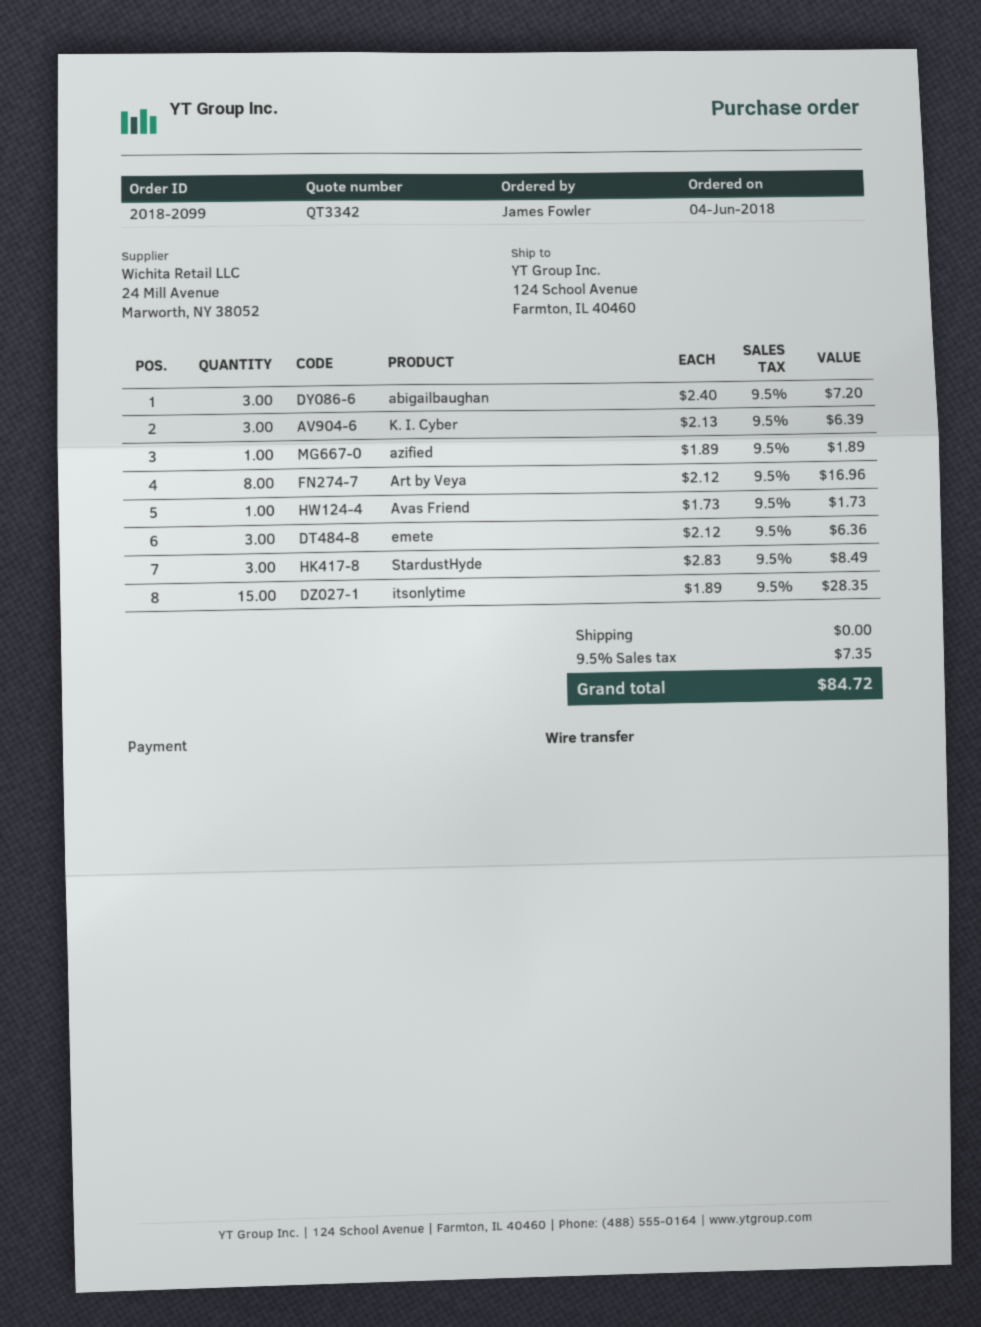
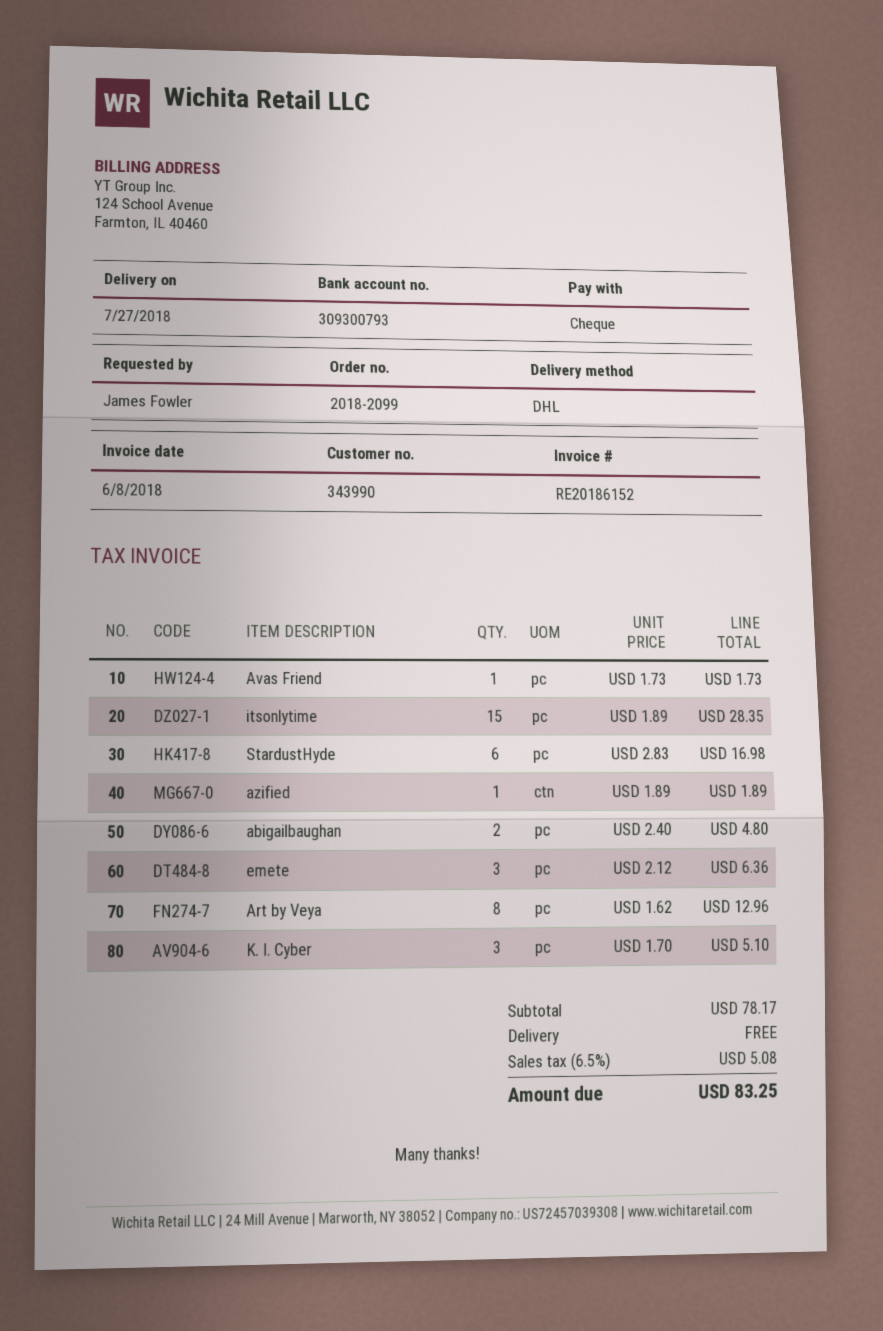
payment method: bank transfer -> cheque
abigailbaughan: 3 x 2.40 = 7.20 -> 2 x 2.40 = 4.80
K. I. Cyber: 3 x 2.13 = 6.39 -> 3 x 1.70 = 5.10
Art by Veya: 8 x 2.12 = 16.96 -> 8 x 1.62 = 12.96
StardustHyde: 3 x 2.83 = 8.49 -> 6 x 2.83 = 16.98
tax: 9.5% = 7.35 -> 6.5% = 5.08
total: 84.72 -> 83.25

